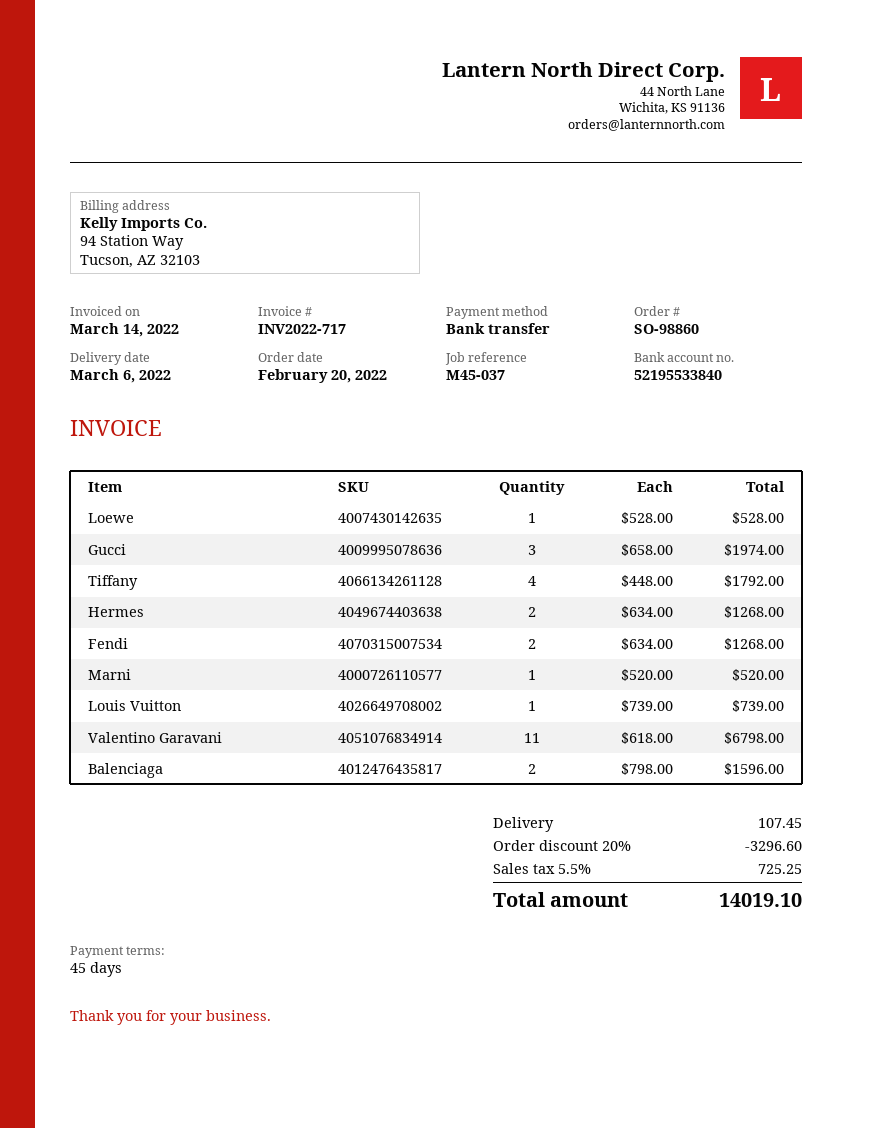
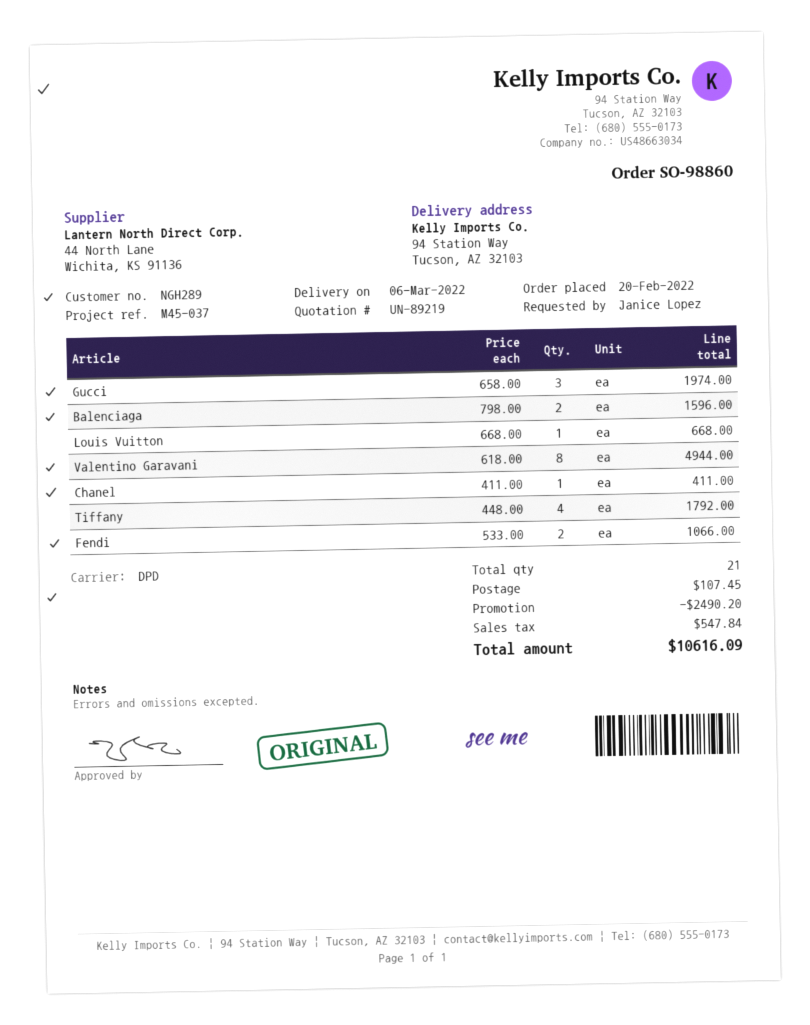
Loewe: 1 x 528.00 = 528.00 -> none
Hermes: 2 x 634.00 = 1268.00 -> none
Fendi: 2 x 634.00 = 1268.00 -> 2 x 533.00 = 1066.00
Marni: 1 x 520.00 = 520.00 -> none
Louis Vuitton: 1 x 739.00 = 739.00 -> 1 x 668.00 = 668.00
Valentino Garavani: 11 x 618.00 = 6798.00 -> 8 x 618.00 = 4944.00
Chanel: none -> 1 x 411.00 = 411.00
discount: 3296.60 -> 2490.20
tax: 725.25 -> 547.84
total: 14019.10 -> 10616.09

